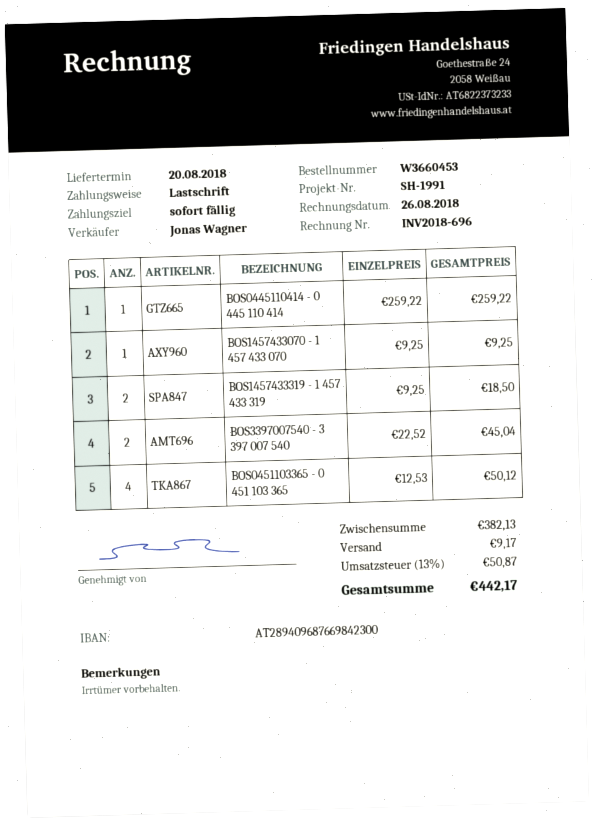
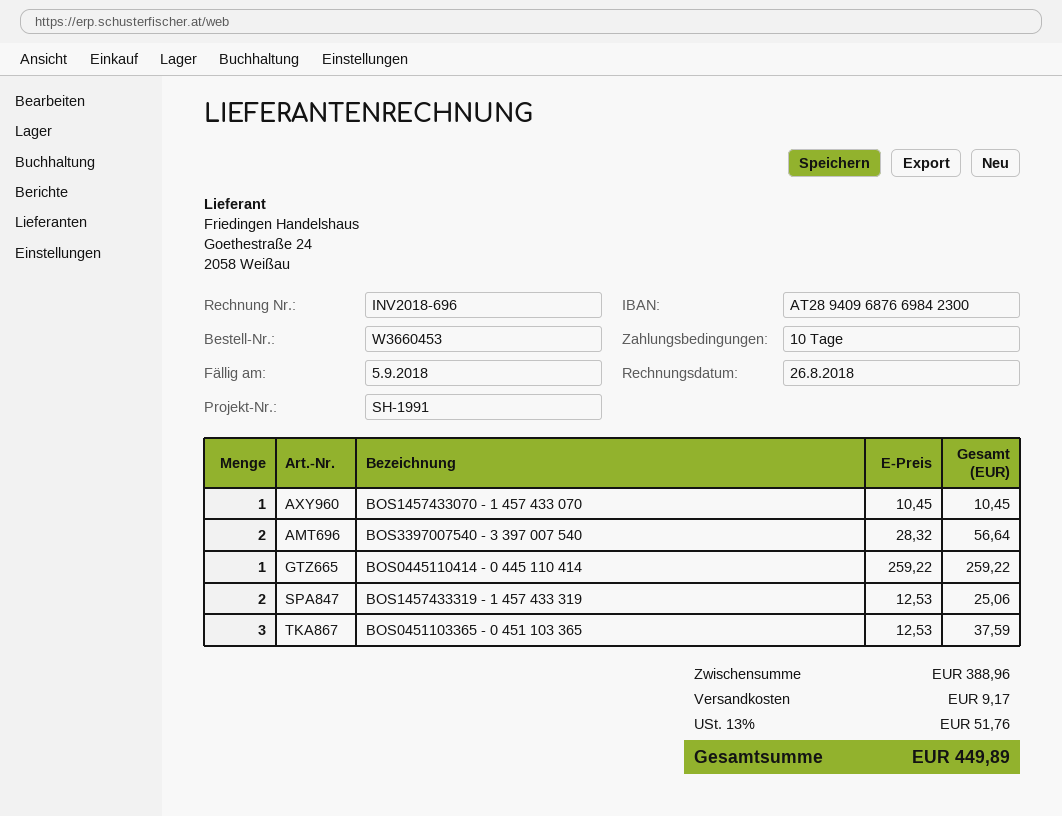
payment terms: on receipt -> 10 days
BOS1457433070 - 1 457 433 070: 1 x 9.25 = 9.25 -> 1 x 10.45 = 10.45
BOS1457433319 - 1 457 433 319: 2 x 9.25 = 18.50 -> 2 x 12.53 = 25.06
BOS3397007540 - 3 397 007 540: 2 x 22.52 = 45.04 -> 2 x 28.32 = 56.64
BOS0451103365 - 0 451 103 365: 4 x 12.53 = 50.12 -> 3 x 12.53 = 37.59
subtotal: 382.13 -> 388.96
tax: 13% = 50.87 -> 13% = 51.76
total: 442.17 -> 449.89

